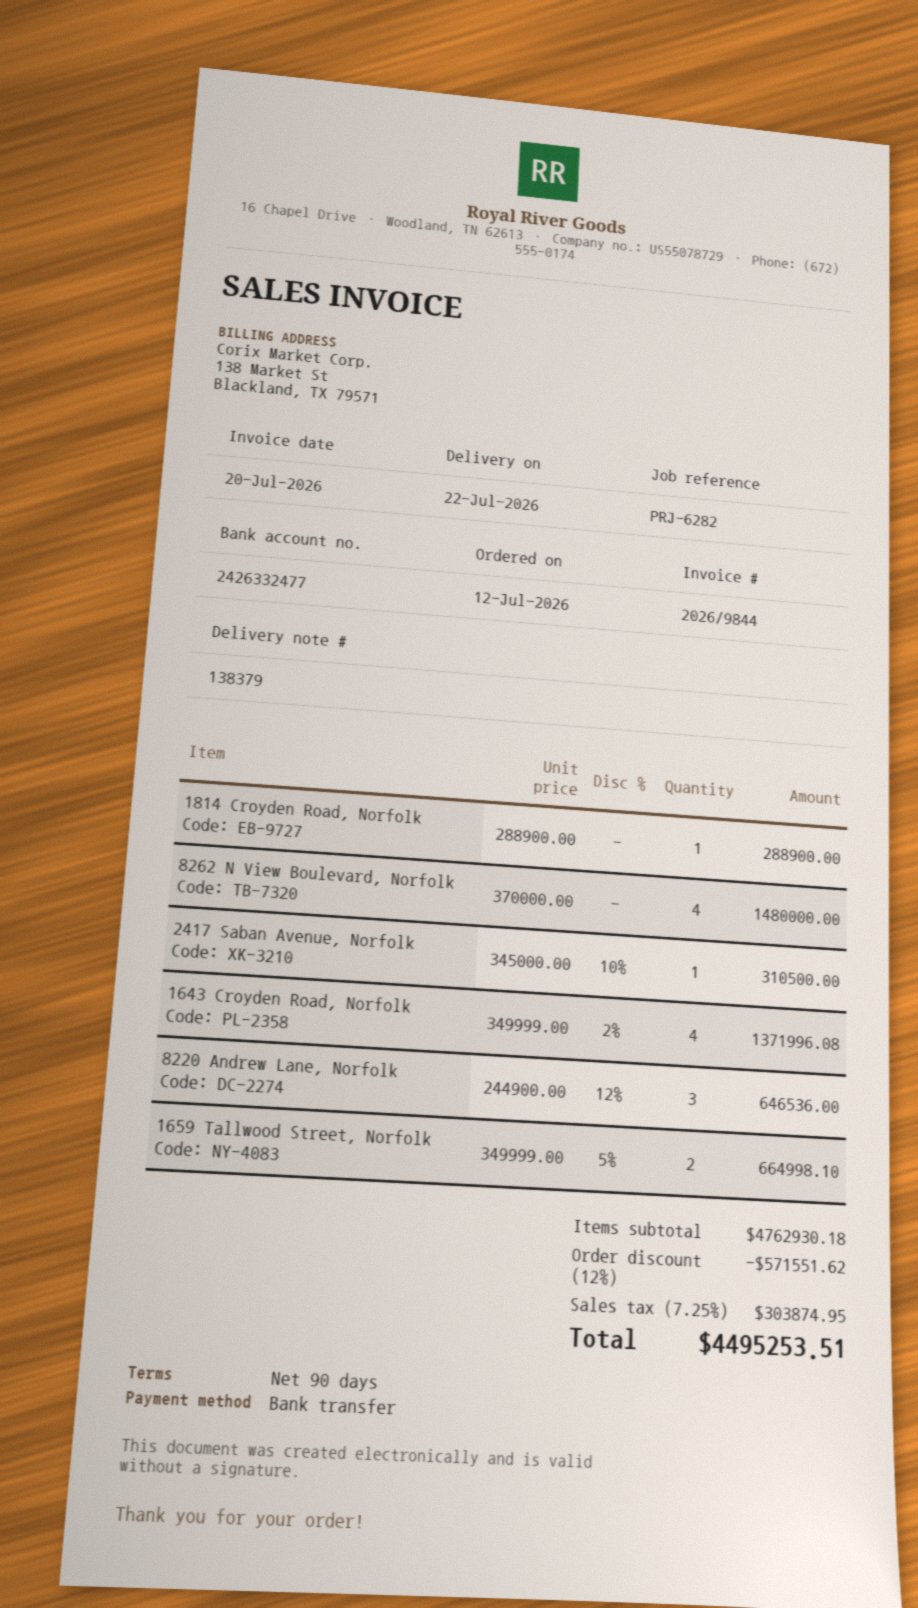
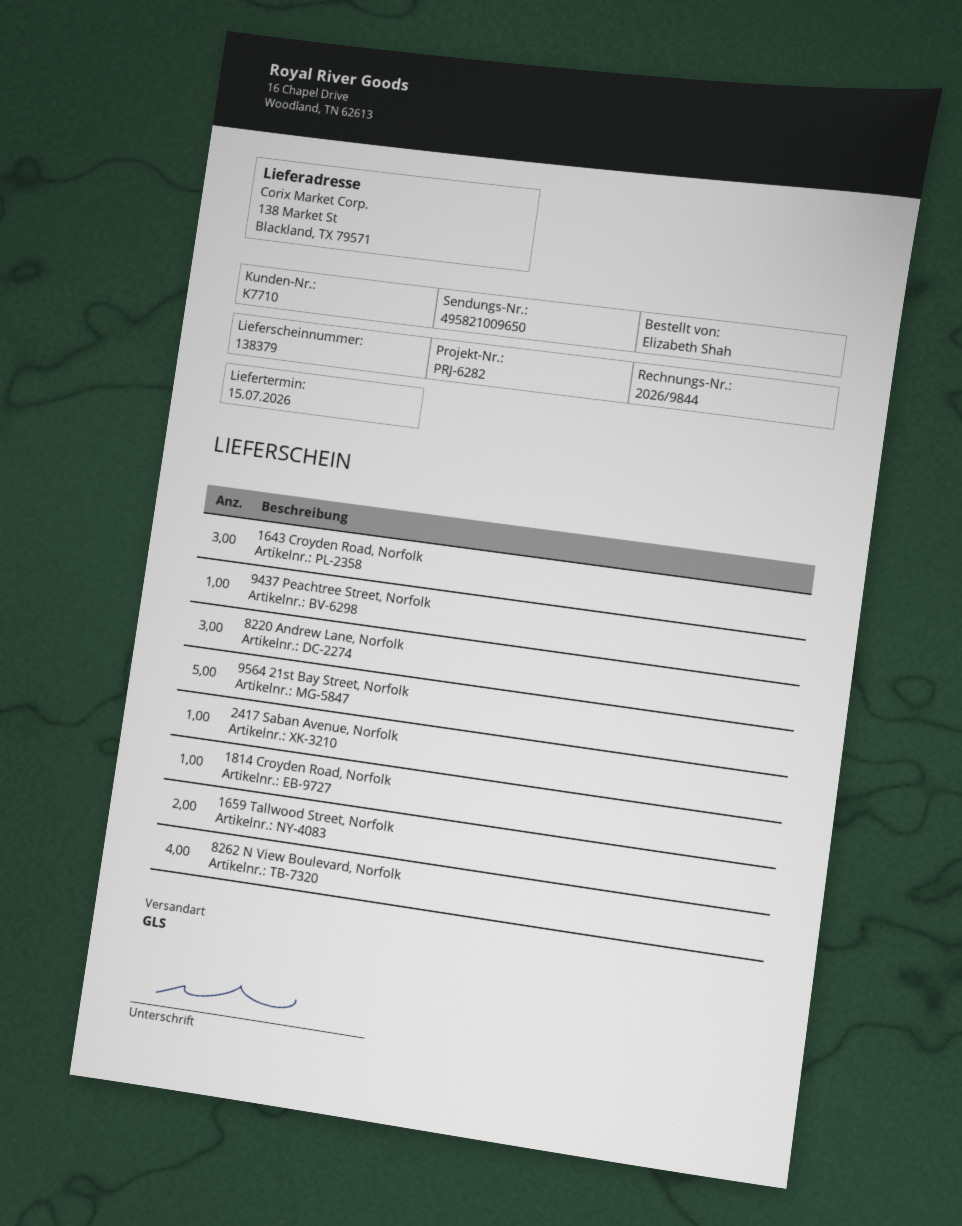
delivery date: 2026-07-22 -> 2026-07-15
1643 Croyden Road, Norfolk: 4 -> 3
9437 Peachtree Street, Norfolk: none -> 1
9564 21st Bay Street, Norfolk: none -> 5

